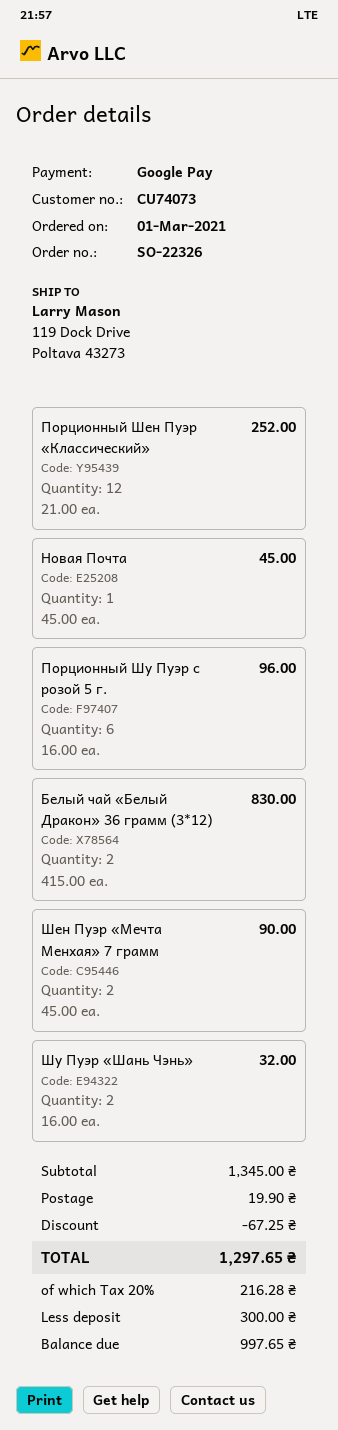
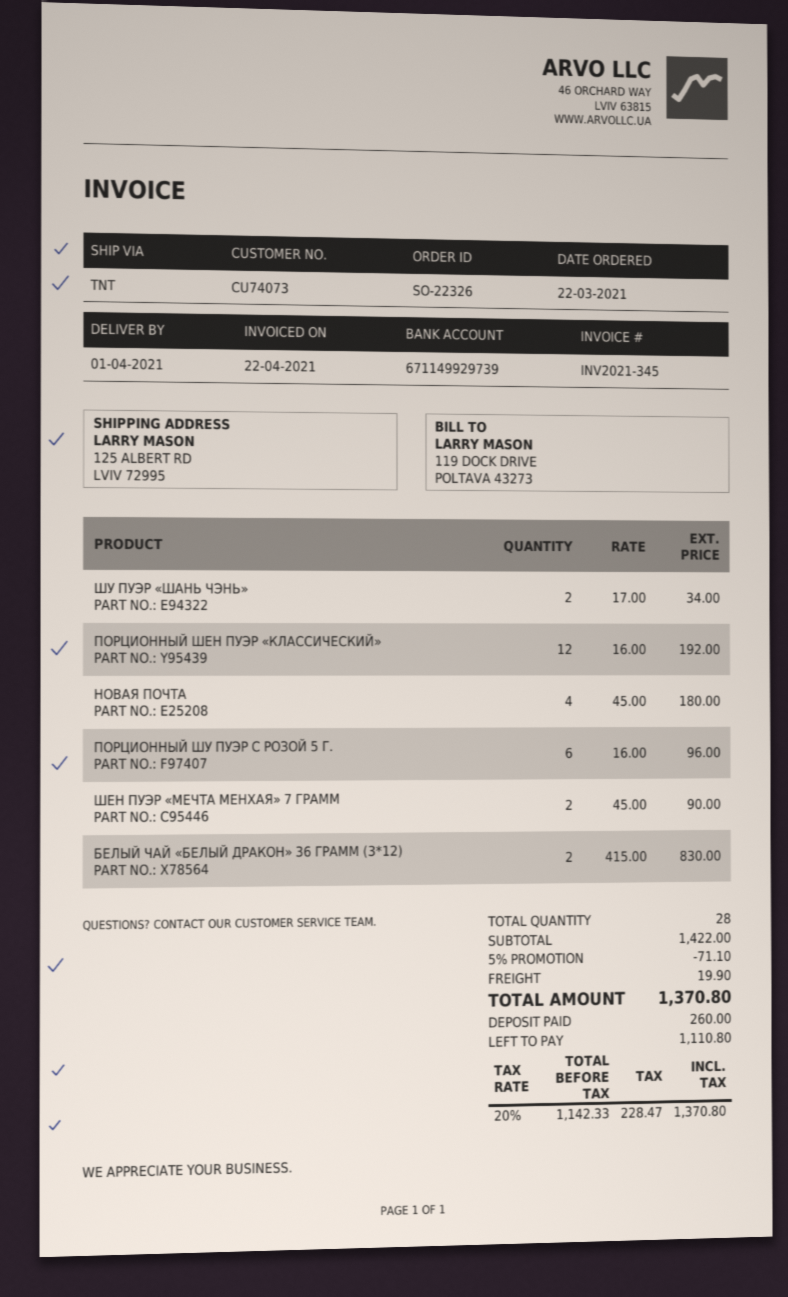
order date: 2021-03-01 -> 2021-03-22
ship to: 119 Dock Drive, Poltava 43273 -> 125 ALBERT RD, LVIV 72995
Порционный Шен Пуэр «Классический»: 12 x 21.00 = 252.00 -> 12 x 16.00 = 192.00
Новая Почта: 1 x 45.00 = 45.00 -> 4 x 45.00 = 180.00
Шу Пуэр «Шань Чэнь»: 2 x 16.00 = 32.00 -> 2 x 17.00 = 34.00
subtotal: 1345.00 -> 1422.00
discount: 67.25 -> 71.10
tax: 20% = 216.28 -> 20% = 228.47
total: 1297.65 -> 1370.80
deposit: 300.00 -> 260.00
balance: 997.65 -> 1110.80

